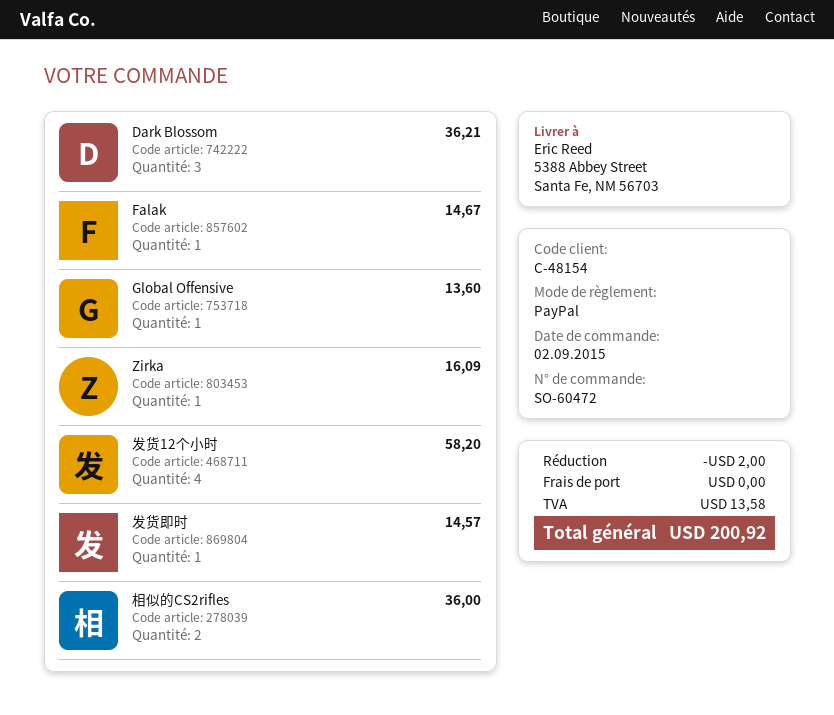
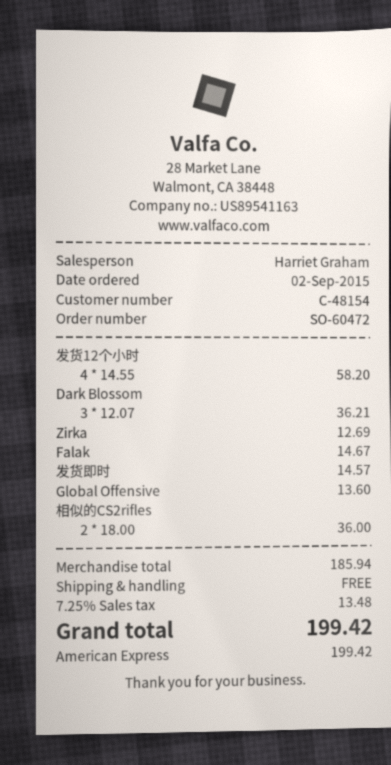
payment method: PayPal -> American Express
Zirka: 1 for 16.09 -> 1 for 12.69
discount: 2.00 -> none
tax: 13.58 -> 13.48
total: 200.92 -> 199.42

